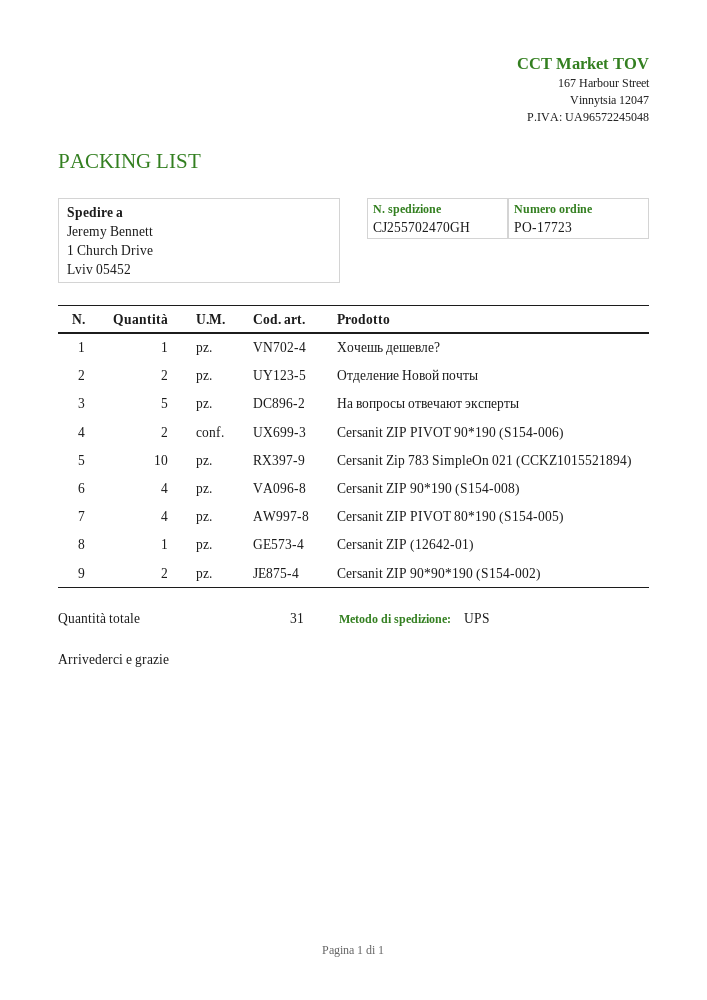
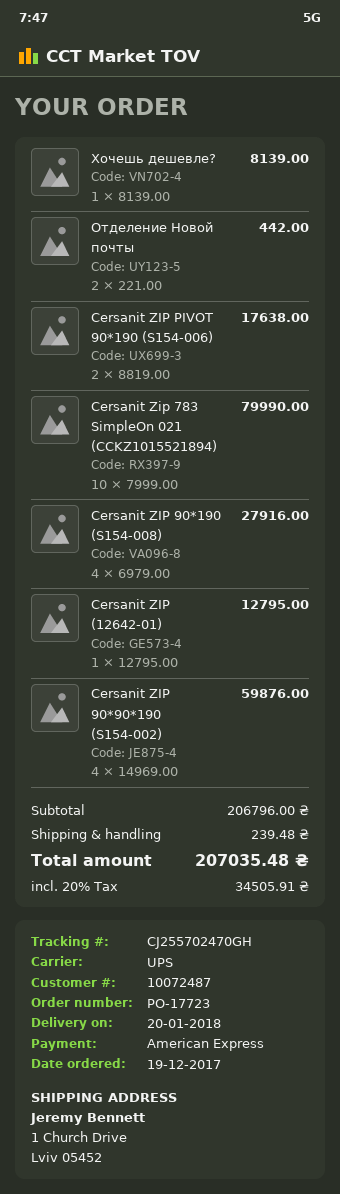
На вопросы отвечают эксперты: 5 -> none
Cersanit ZIP PIVOT 80*190 (S154-005): 4 -> none
Cersanit ZIP 90*90*190 (S154-002): 2 -> 4

